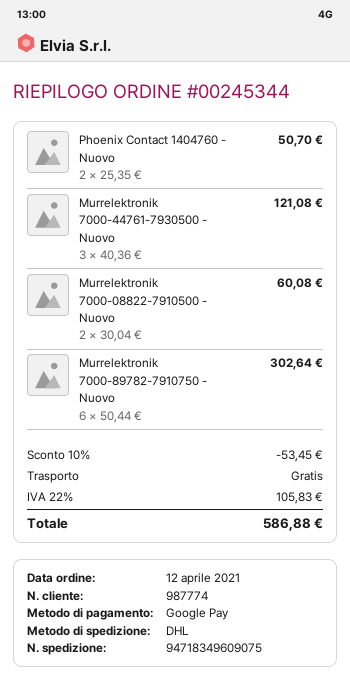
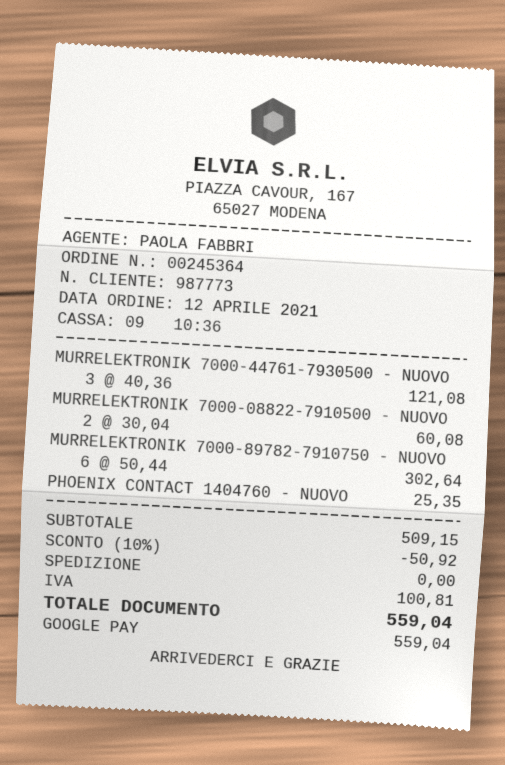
order number: 00245344 -> 00245364
customer number: 987774 -> 987773
Phoenix Contact 1404760 - Nuovo: 2 x 25.35 = 50.70 -> 1 x 25.35 = 25.35
discount: 10% = 53.45 -> 10% = 50.92
tax: 105.83 -> 100.81
total: 586.88 -> 559.04

